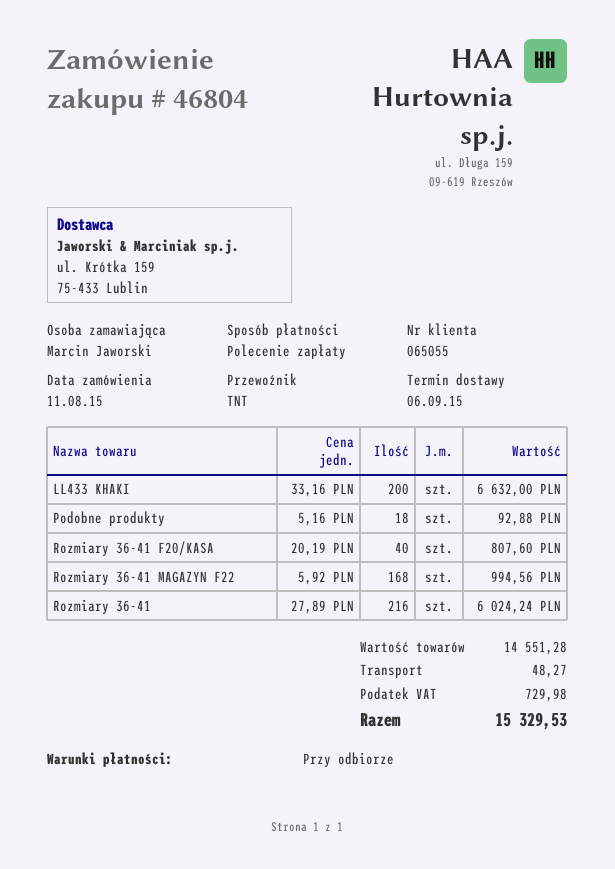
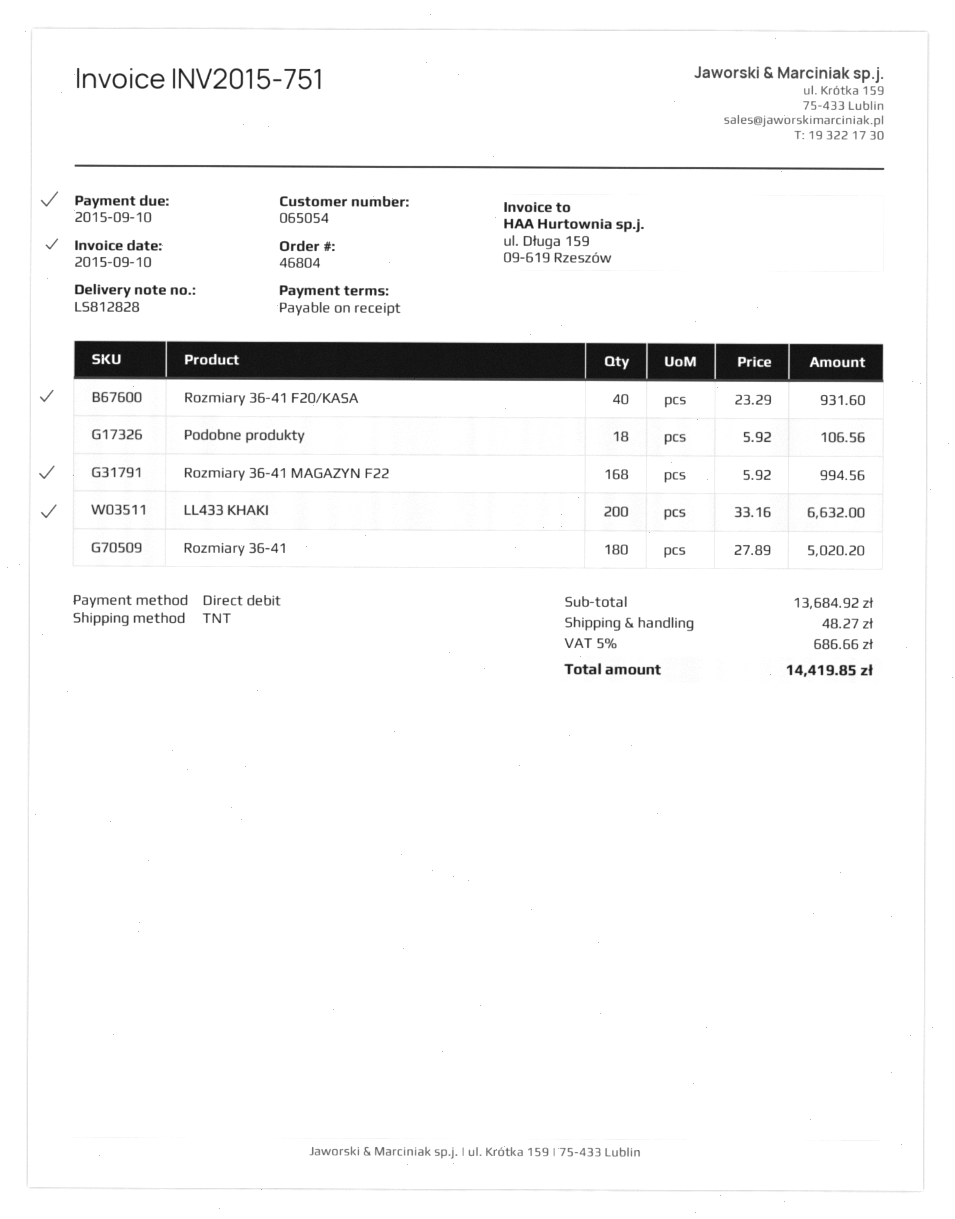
customer number: 065055 -> 065054
Podobne produkty: 18 x 5.16 = 92.88 -> 18 x 5.92 = 106.56
Rozmiary 36-41 F20/KASA: 40 x 20.19 = 807.60 -> 40 x 23.29 = 931.60
Rozmiary 36-41: 216 x 27.89 = 6024.24 -> 180 x 27.89 = 5020.20
subtotal: 14551.28 -> 13684.92
tax: 729.98 -> 686.66
total: 15329.53 -> 14419.85

